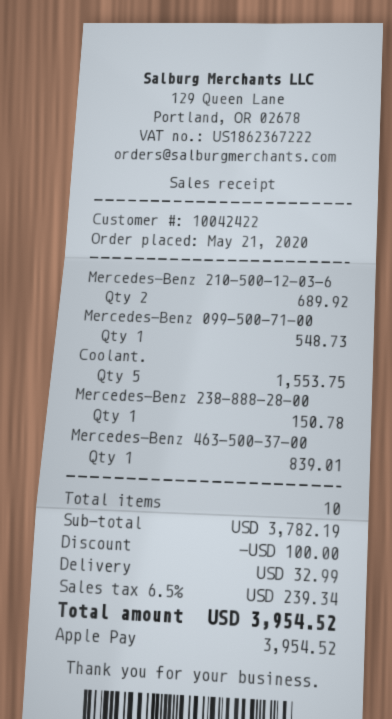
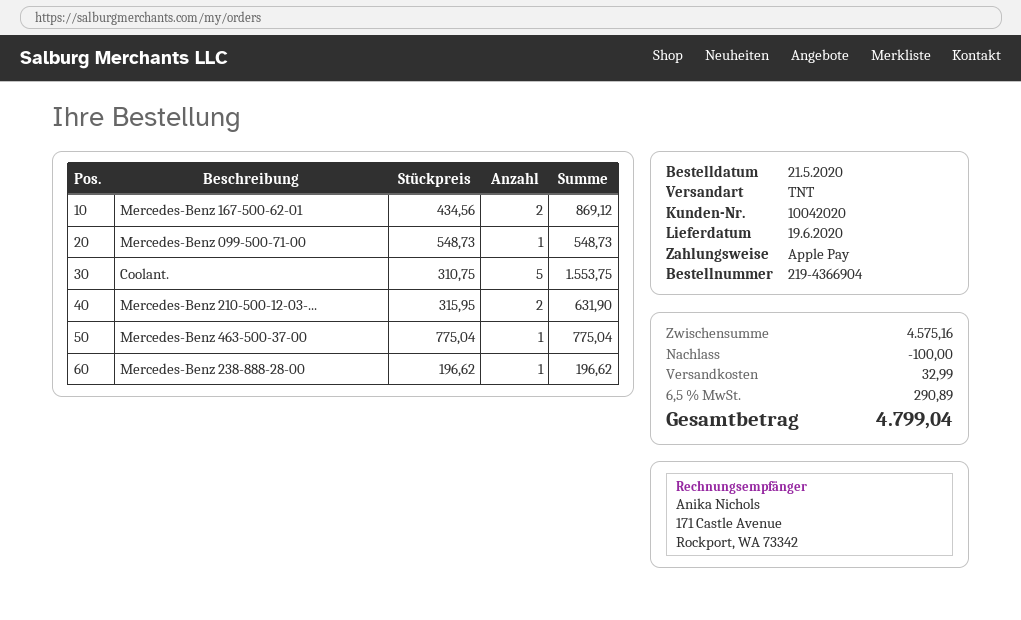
customer number: 10042422 -> 10042020
Mercedes-Benz 210-500-12-03-6: 2 for 689.92 -> 2 for 631.90
Mercedes-Benz 238-888-28-00: 1 for 150.78 -> 1 for 196.62
Mercedes-Benz 463-500-37-00: 1 for 839.01 -> 1 for 775.04
Mercedes-Benz 167-500-62-01: none -> 2 for 869.12
subtotal: 3782.19 -> 4575.16
tax: 6.5% = 239.34 -> 6.5% = 290.89
total: 3954.52 -> 4799.04

